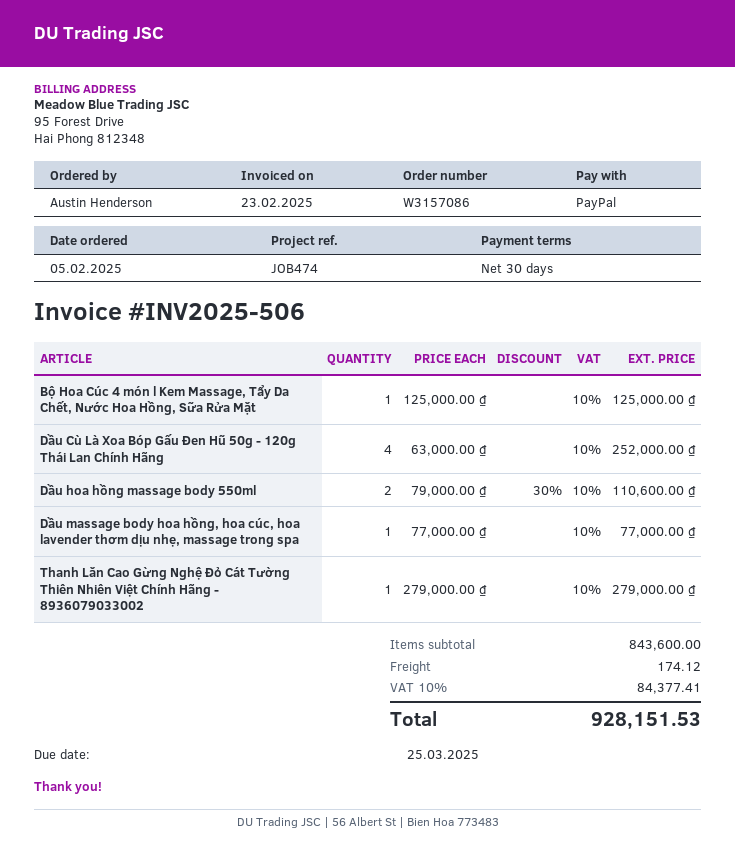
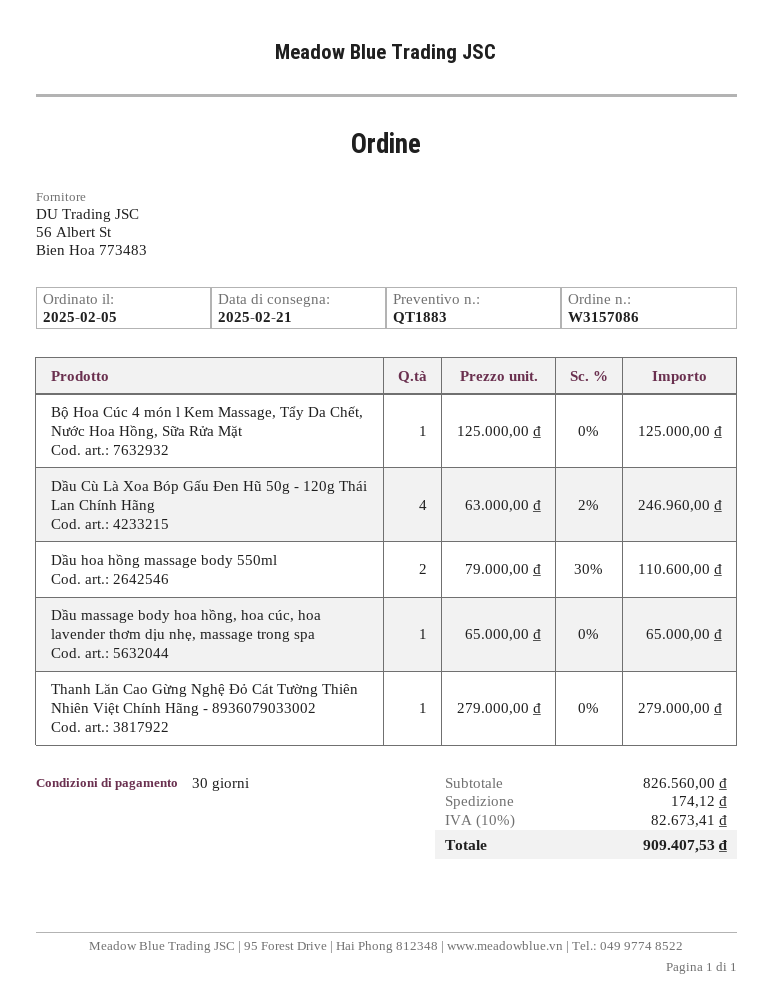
Dầu Cù Là Xoa Bóp Gấu Đen Hũ 50g - 120g Thái Lan Chính Hãng: 4 x 63000.00 = 252000.00 -> 4 x 63000.00 - 2% = 246960.00
Dầu massage body hoa hồng, hoa cúc, hoa lavender thơm dịu nhẹ, massage trong spa: 1 x 77000.00 = 77000.00 -> 1 x 65000.00 = 65000.00
subtotal: 843600.00 -> 826560.00
tax: 10% = 84377.41 -> 10% = 82673.41
total: 928151.53 -> 909407.53

